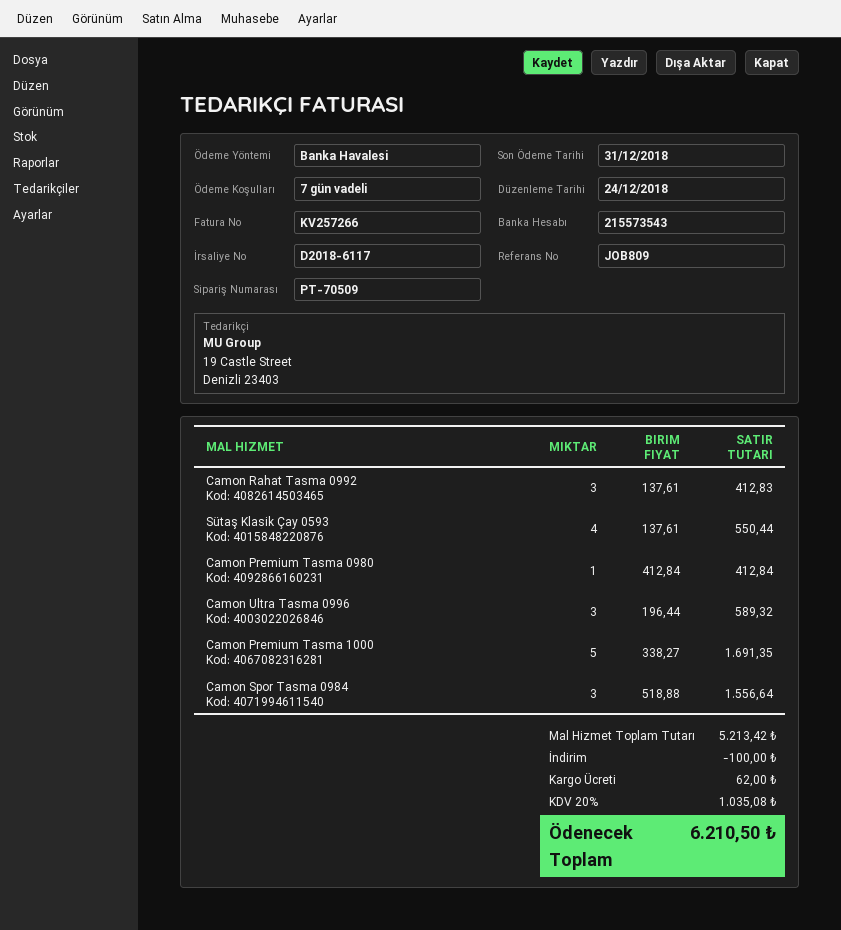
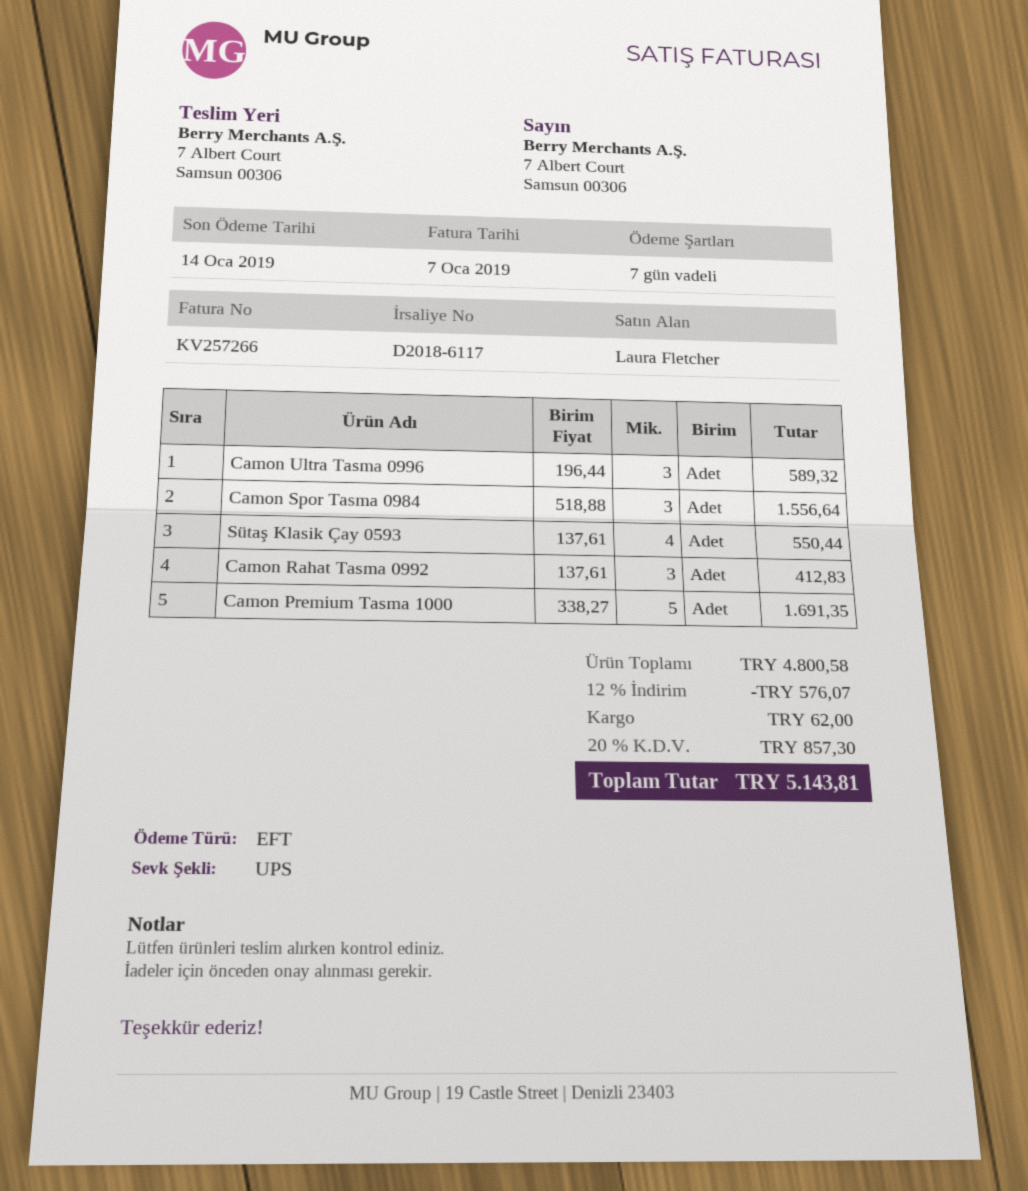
invoice date: 2018-12-24 -> 2019-01-07
due date: 2018-12-31 -> 2019-01-14
Camon Premium Tasma 0980: 1 x 412.84 = 412.84 -> none
subtotal: 5213.42 -> 4800.58
discount: 100.00 -> 576.07
tax: 20% = 1035.08 -> 20% = 857.30
total: 6210.50 -> 5143.81

